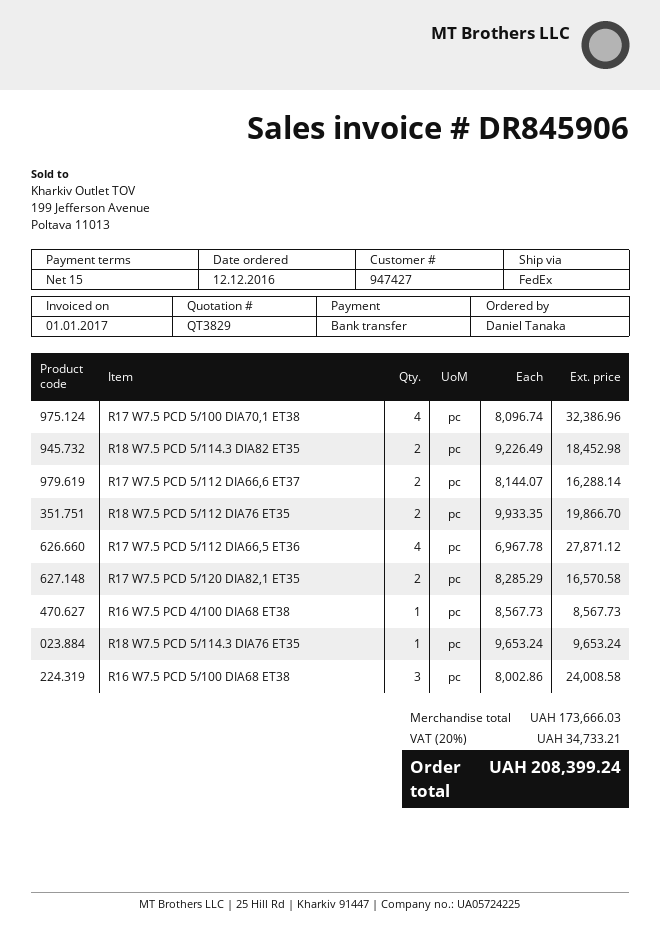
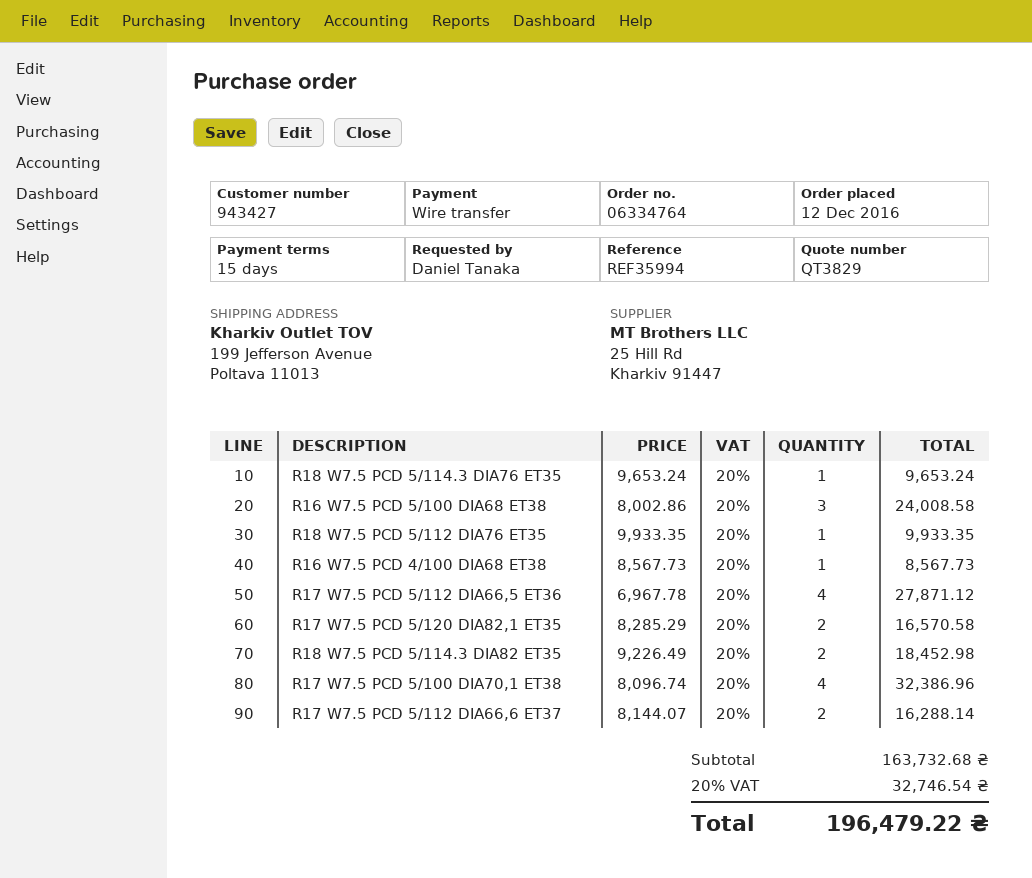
customer number: 947427 -> 943427
R18 W7.5 PCD 5/112 DIA76 ET35: 2 x 9933.35 = 19866.70 -> 1 x 9933.35 = 9933.35
subtotal: 173666.03 -> 163732.68
tax: 20% = 34733.21 -> 20% = 32746.54
total: 208399.24 -> 196479.22

